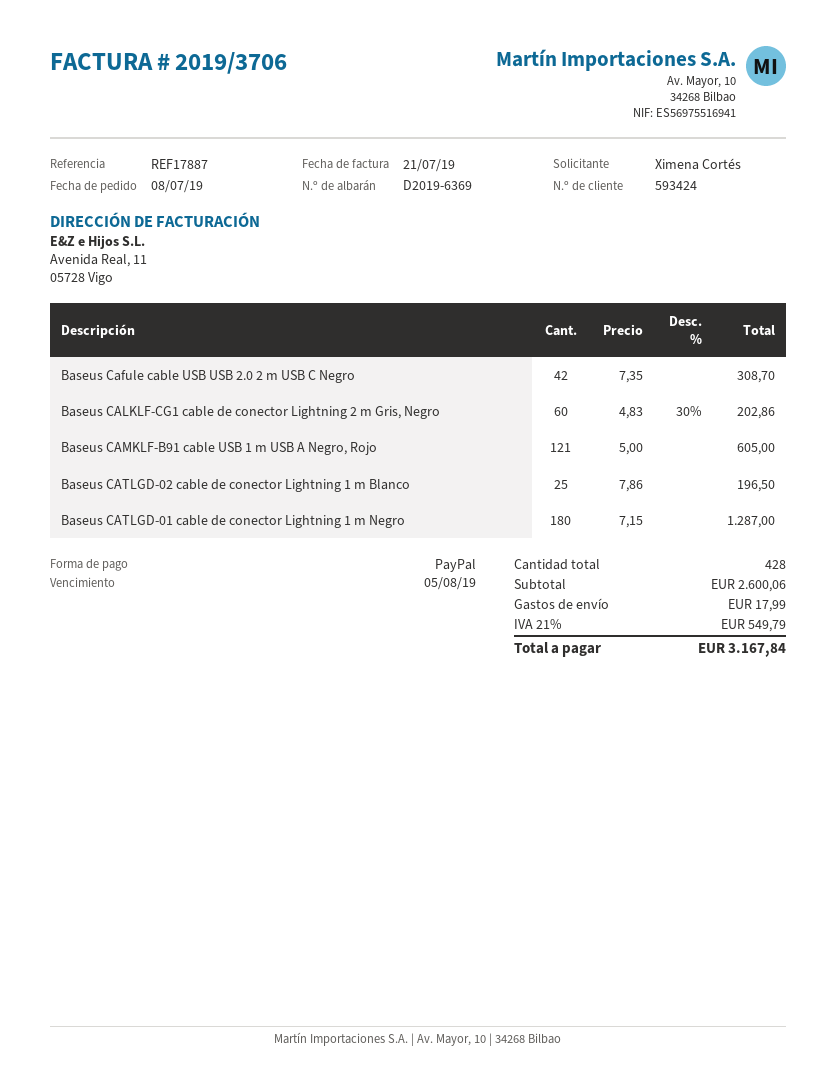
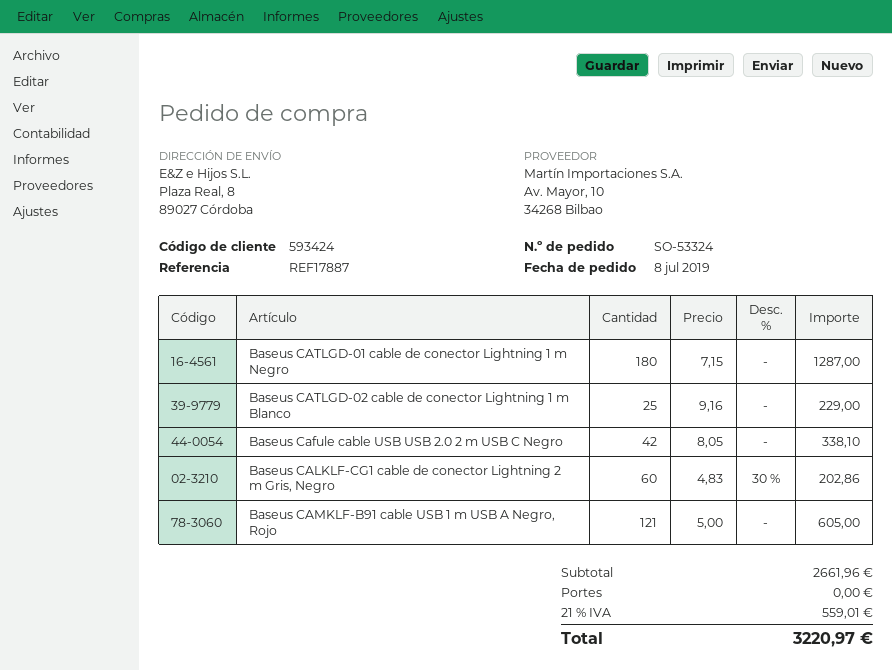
Baseus Cafule cable USB USB 2.0 2 m USB C Negro: 42 x 7.35 = 308.70 -> 42 x 8.05 = 338.10
Baseus CATLGD-02 cable de conector Lightning 1 m Blanco: 25 x 7.86 = 196.50 -> 25 x 9.16 = 229.00
subtotal: 2600.06 -> 2661.96
shipping: 17.99 -> 0.00
tax: 21% = 549.79 -> 21% = 559.01
total: 3167.84 -> 3220.97

